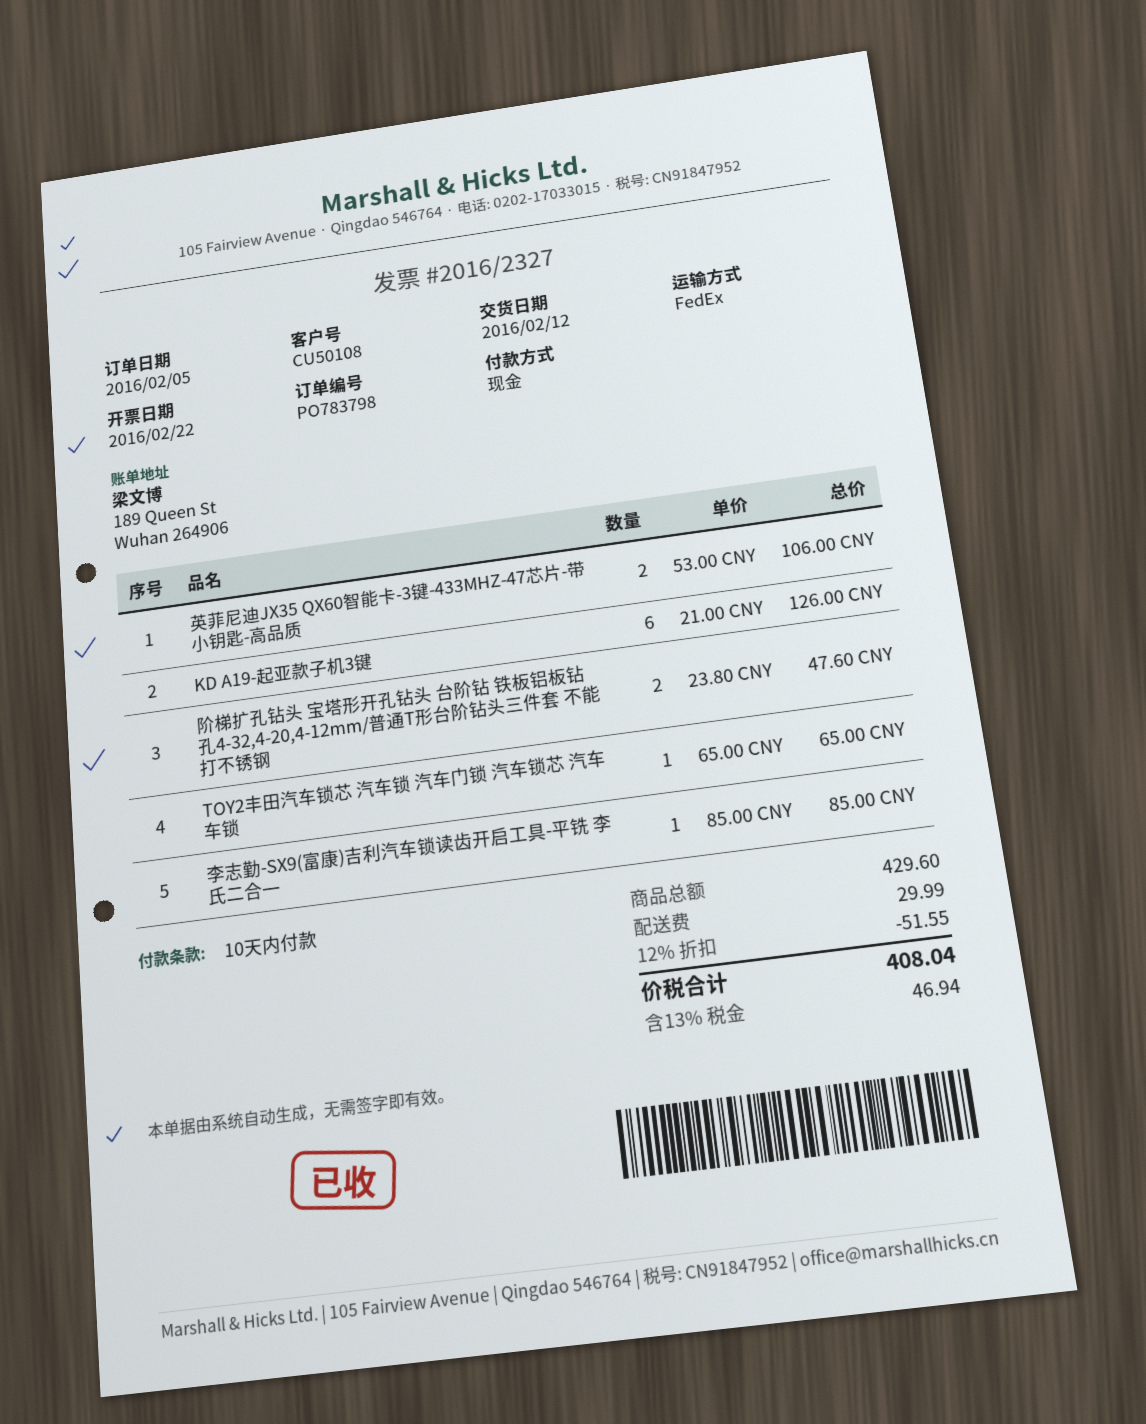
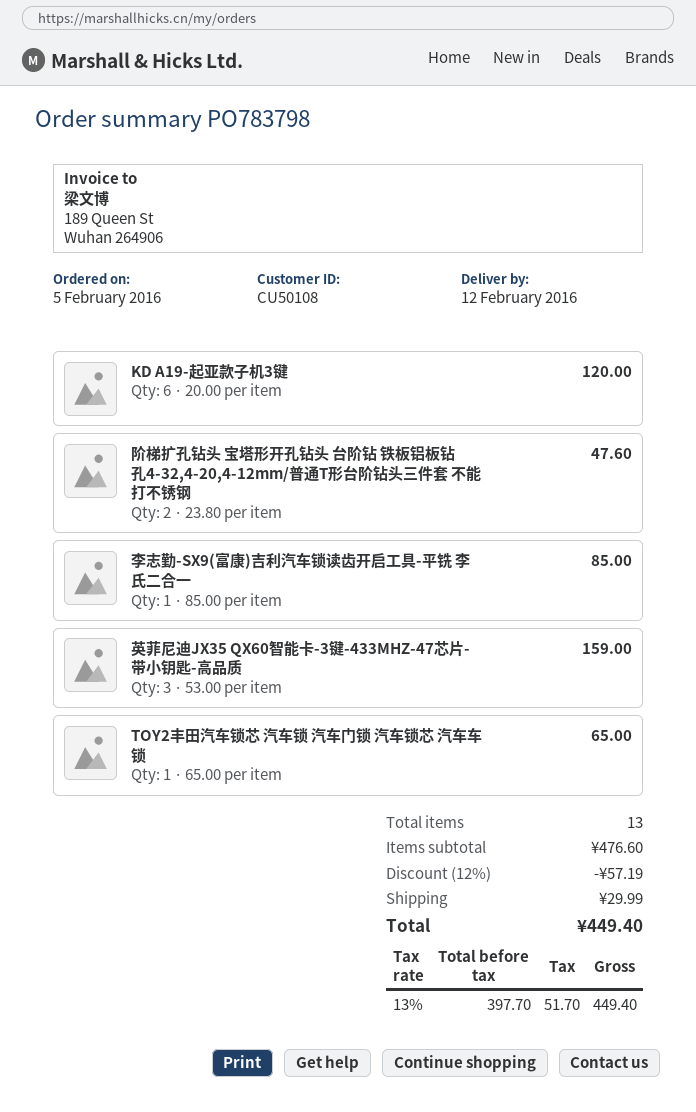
英菲尼迪JX35 QX60智能卡-3键-433MHZ-47芯片-带小钥匙-高品质: 2 x 53.00 = 106.00 -> 3 x 53.00 = 159.00
KD A19-起亚款子机3键: 6 x 21.00 = 126.00 -> 6 x 20.00 = 120.00
subtotal: 429.60 -> 476.60
discount: 12% = 51.55 -> 12% = 57.19
tax: 13% = 46.94 -> 13% = 51.70
total: 408.04 -> 449.40

